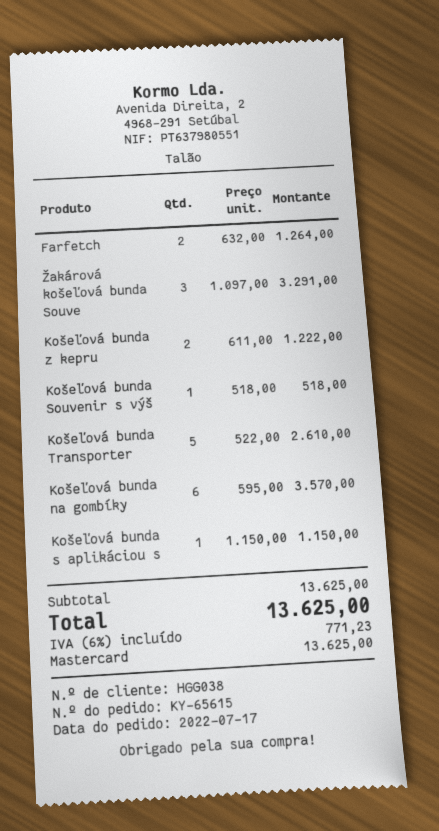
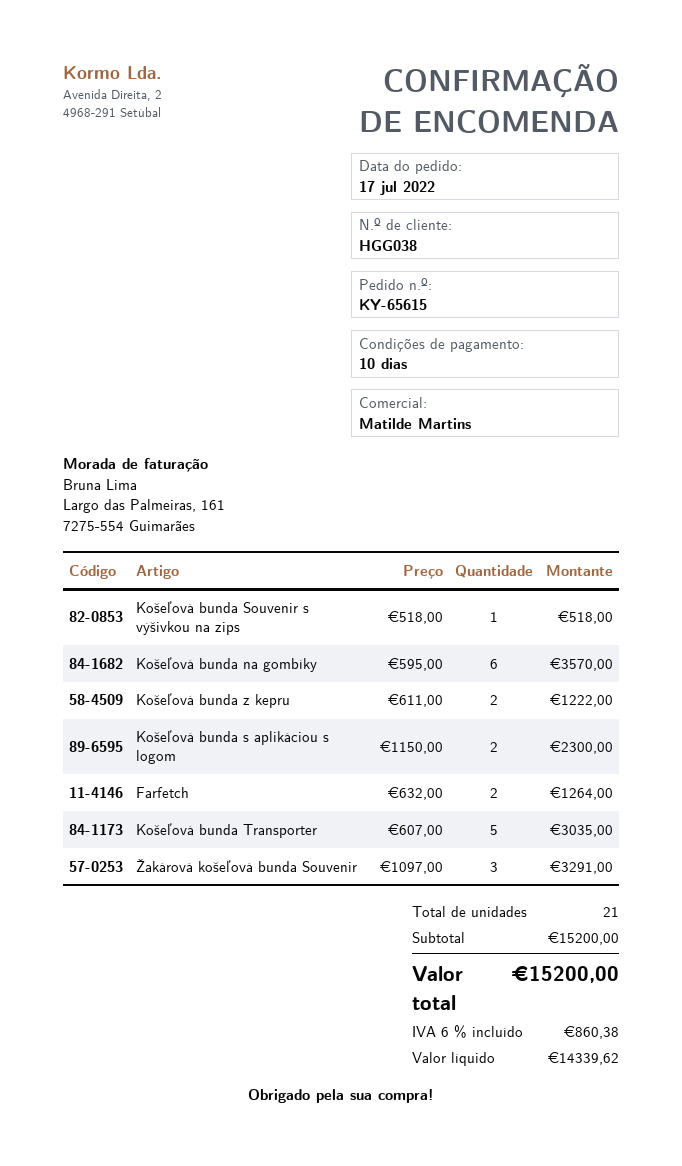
Košeľová bunda Transporter: 5 x 522.00 = 2610.00 -> 5 x 607.00 = 3035.00
Košeľová bunda s aplikáciou s: 1 x 1150.00 = 1150.00 -> 2 x 1150.00 = 2300.00
subtotal: 13625.00 -> 15200.00
tax: 6% = 771.23 -> 6% = 860.38
total: 13625.00 -> 15200.00

